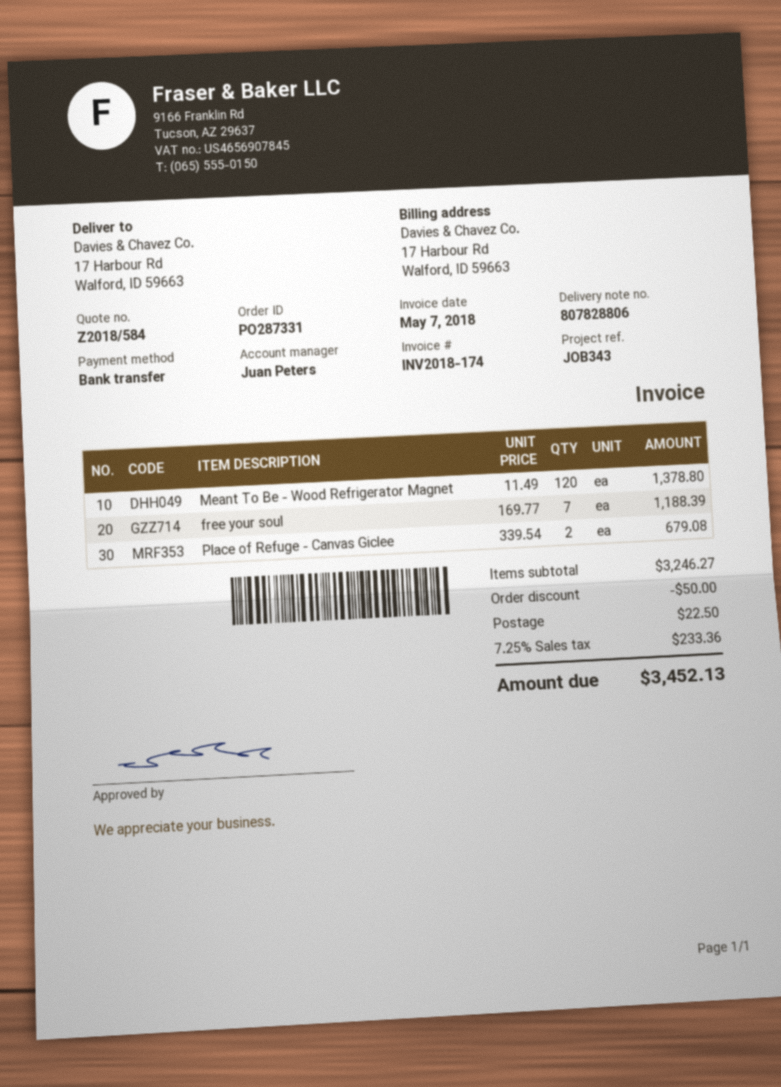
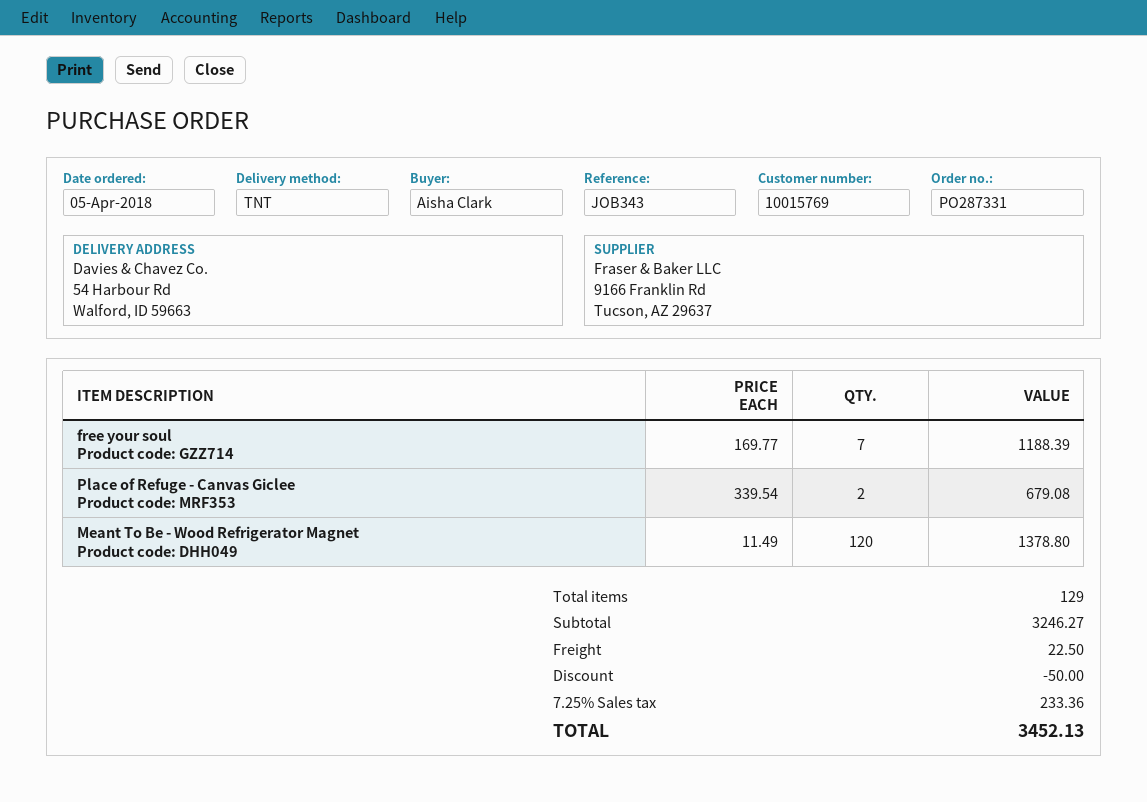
ship to: 17 Harbour Rd, Walford, ID 59663 -> 54 Harbour Rd, Walford, ID 59663

